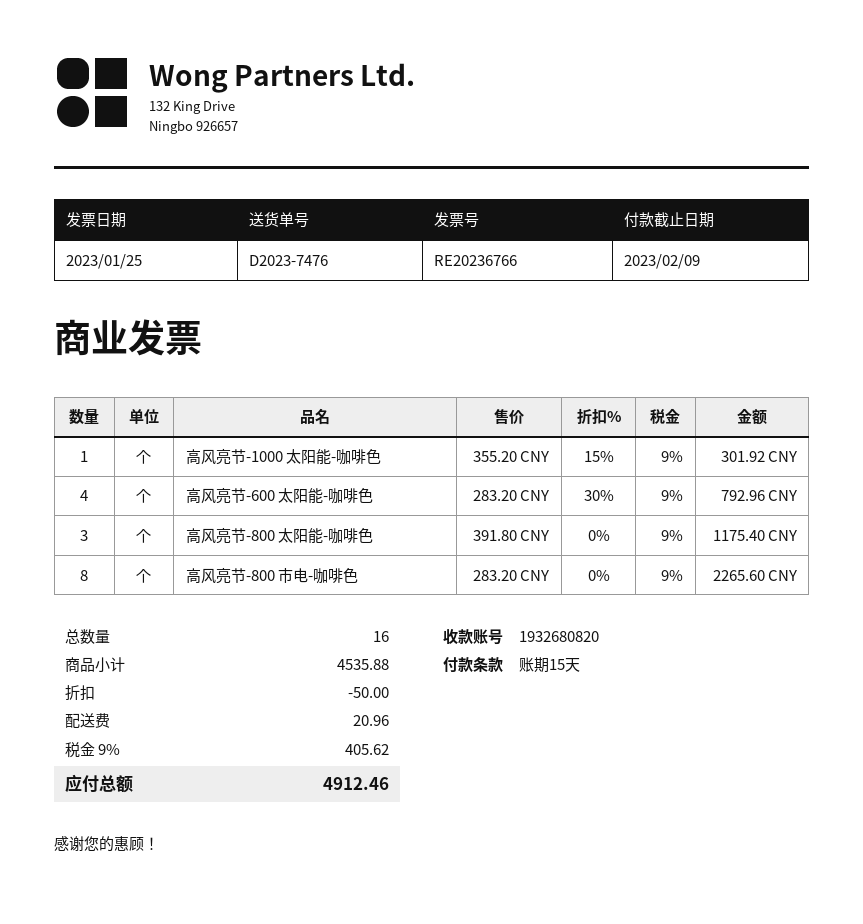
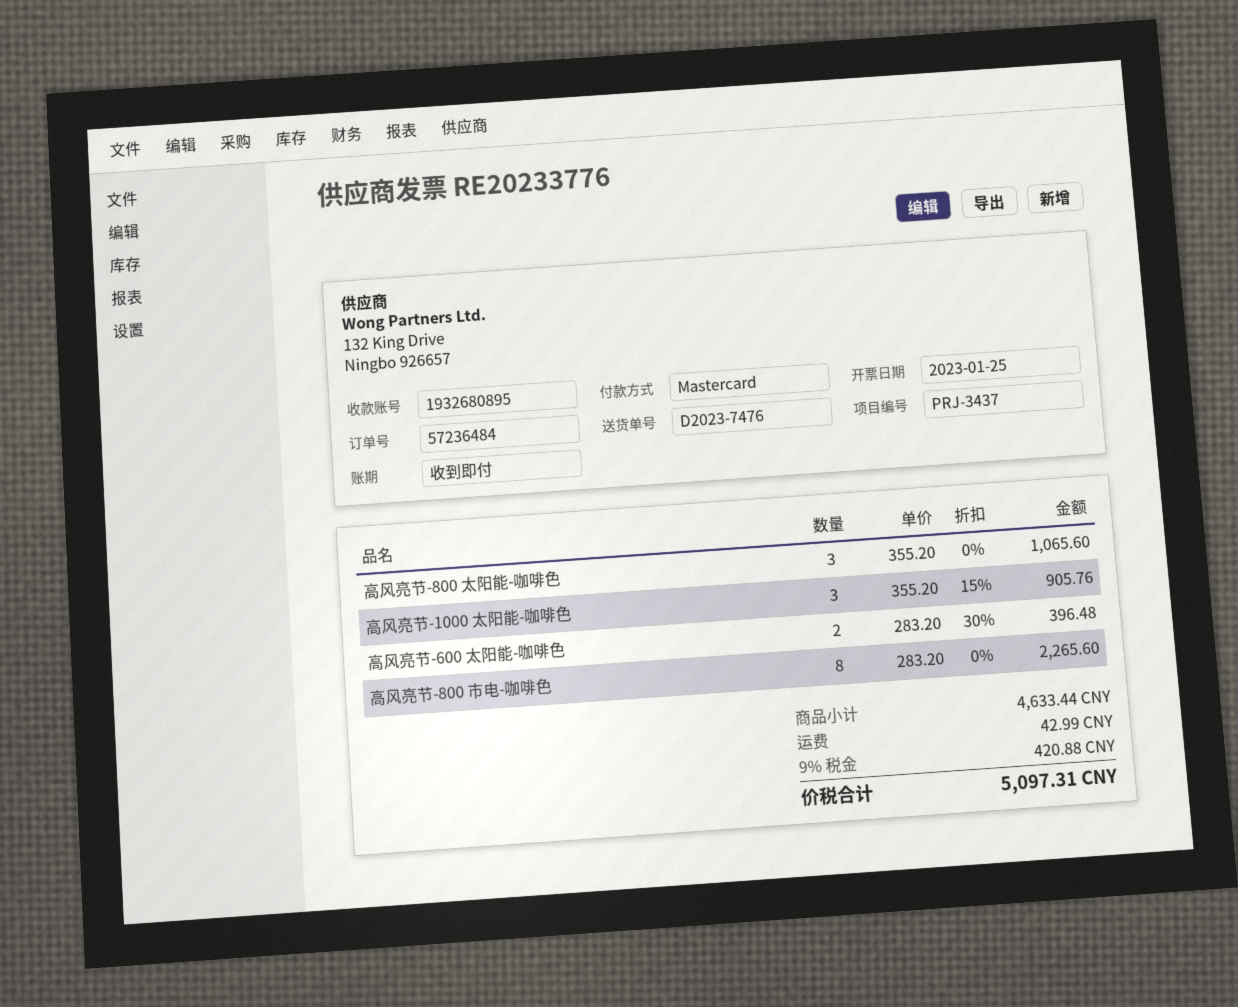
invoice number: RE20236766 -> RE20233776
payment terms: 15 days -> on receipt
bank account: 1932680820 -> 1932680895
高风亮节-1000 太阳能-咖啡色: 1 x 355.20 - 15% = 301.92 -> 3 x 355.20 - 15% = 905.76
高风亮节-600 太阳能-咖啡色: 4 x 283.20 - 30% = 792.96 -> 2 x 283.20 - 30% = 396.48
高风亮节-800 太阳能-咖啡色: 3 x 391.80 = 1175.40 -> 3 x 355.20 = 1065.60
subtotal: 4535.88 -> 4633.44
discount: 50.00 -> none
shipping: 20.96 -> 42.99
tax: 9% = 405.62 -> 9% = 420.88
total: 4912.46 -> 5097.31

